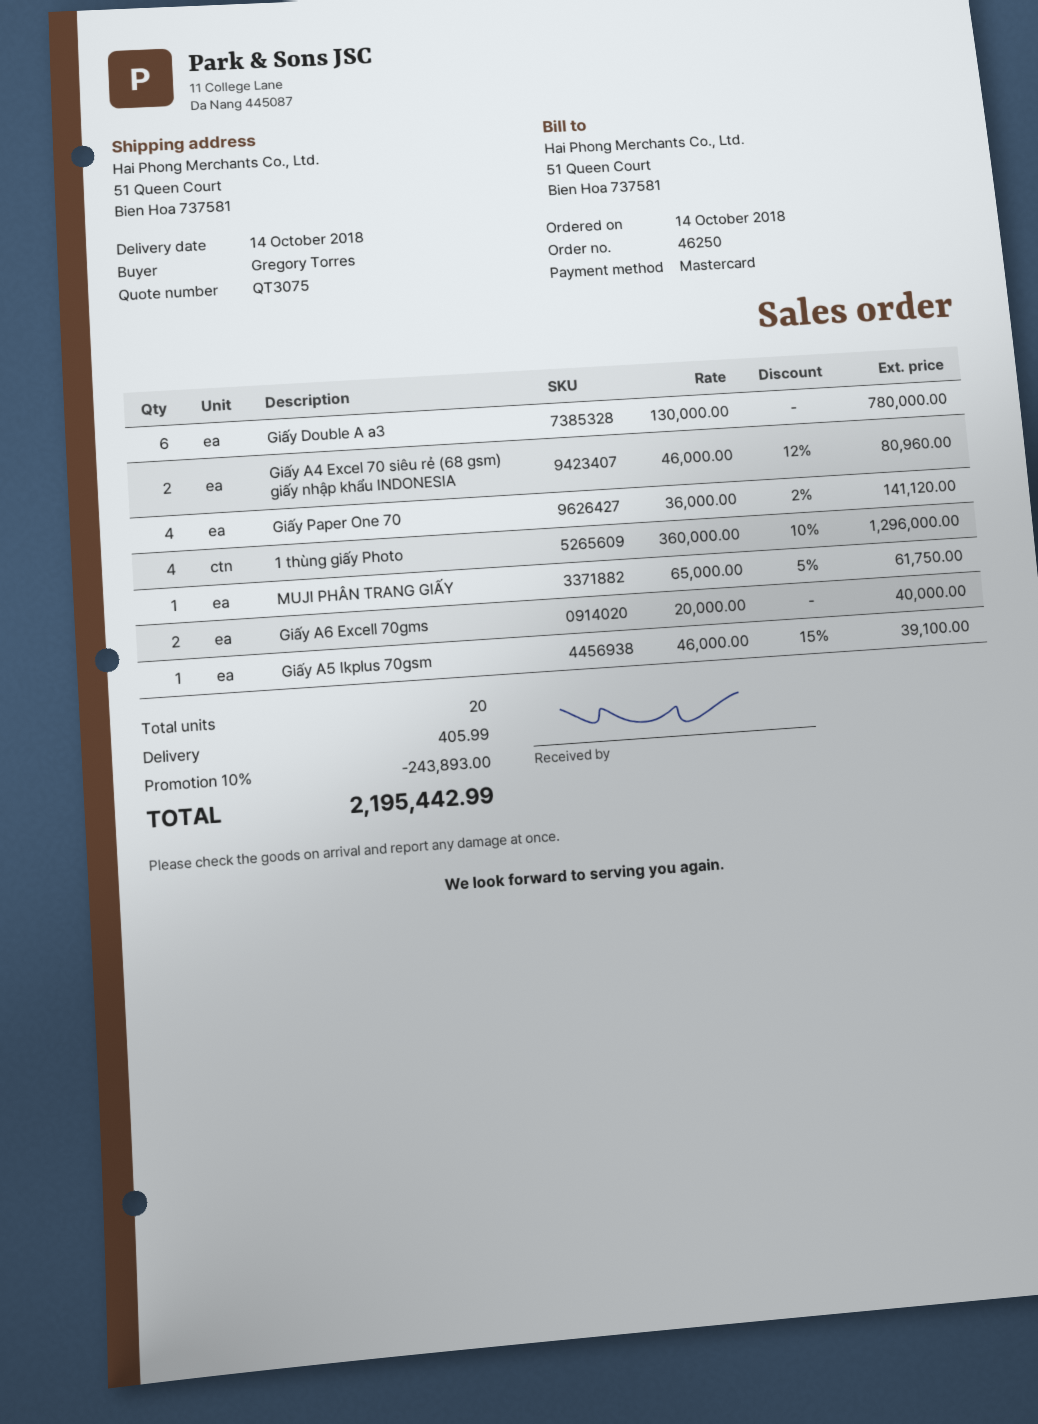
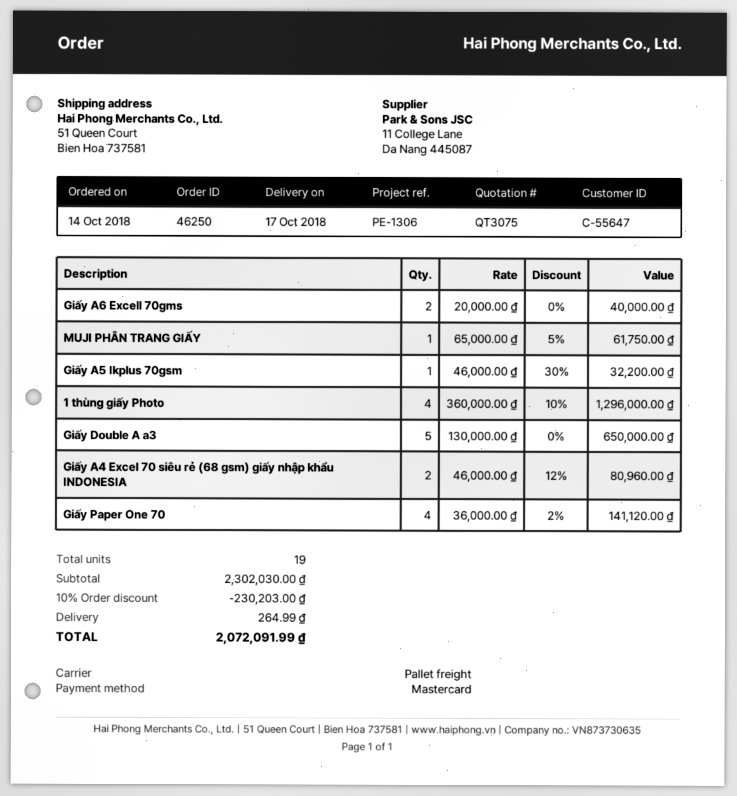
delivery date: 2018-10-14 -> 2018-10-17
Giấy Double A a3: 6 x 130000.00 = 780000.00 -> 5 x 130000.00 = 650000.00
Giấy A5 Ikplus 70gsm: 1 x 46000.00 - 15% = 39100.00 -> 1 x 46000.00 - 30% = 32200.00
total quantity: 20 -> 19
discount: 10% = 243893.00 -> 10% = 230203.00
shipping: 405.99 -> 264.99
total: 2195442.99 -> 2072091.99

